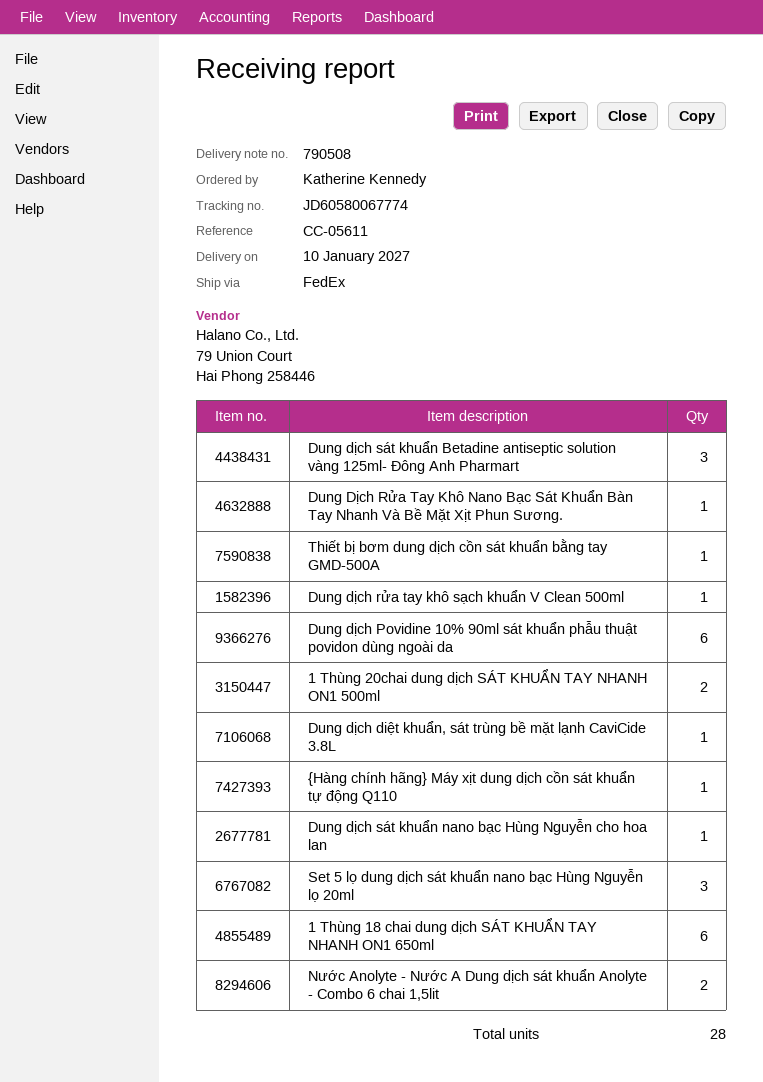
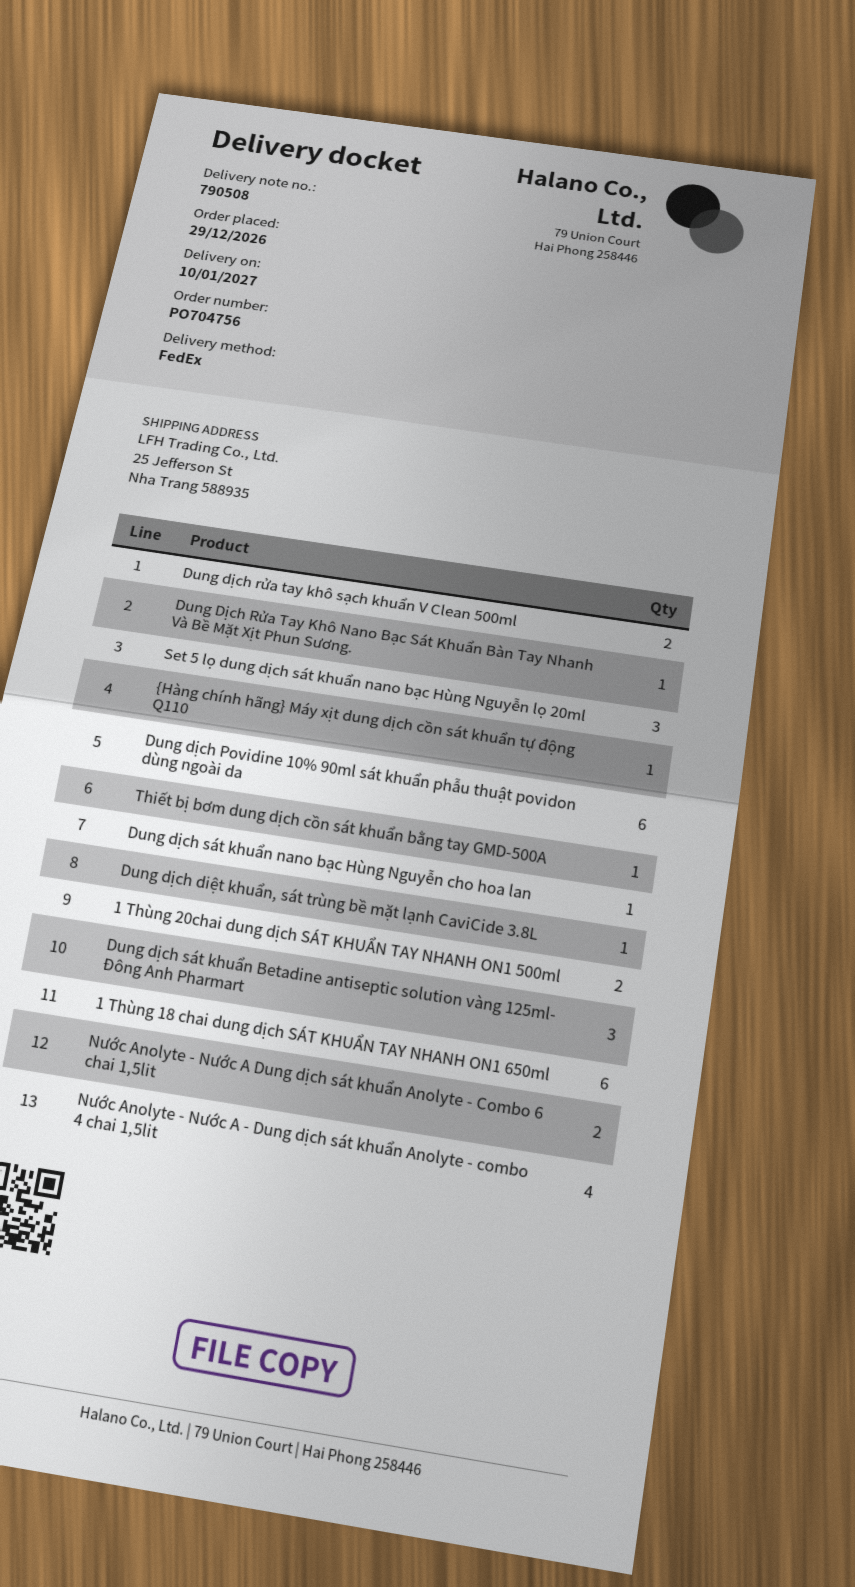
Dung dịch rửa tay khô sạch khuẩn V Clean 500ml: 1 -> 2
Nước Anolyte - Nước A - Dung dịch sát khuẩn Anolyte - combo 4 chai 1,5lit: none -> 4

